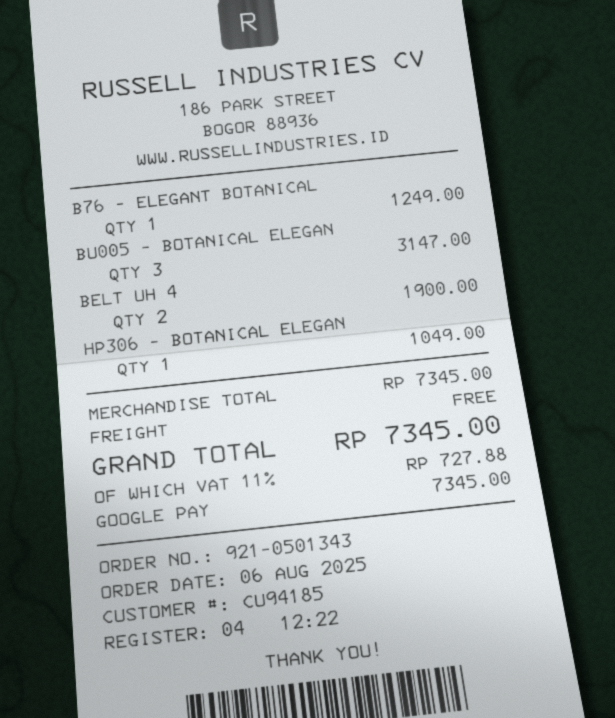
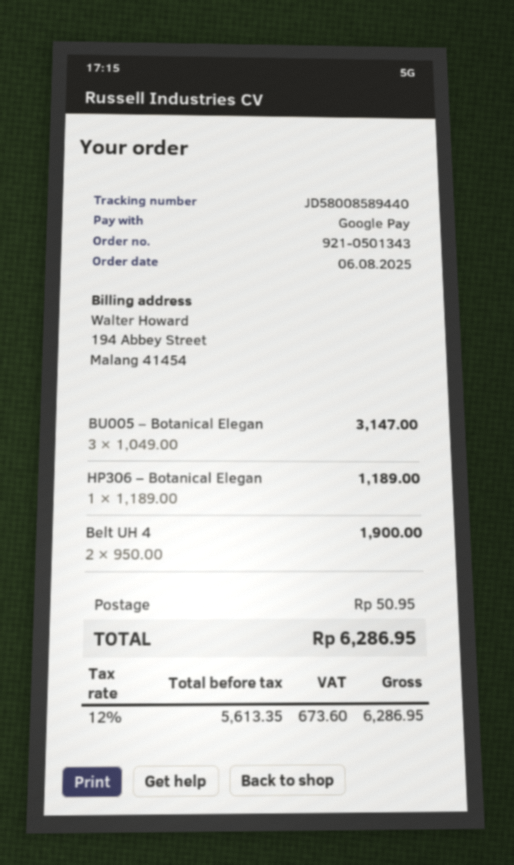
B76 – ELEGANT BOTANICAL: 1 for 1249.00 -> none
HP306 – BOTANICAL ELEGAN: 1 for 1049.00 -> 1 for 1189.00
shipping: 0.00 -> 50.95
tax: 11% = 727.88 -> 12% = 673.60
total: 7345.00 -> 6286.95

